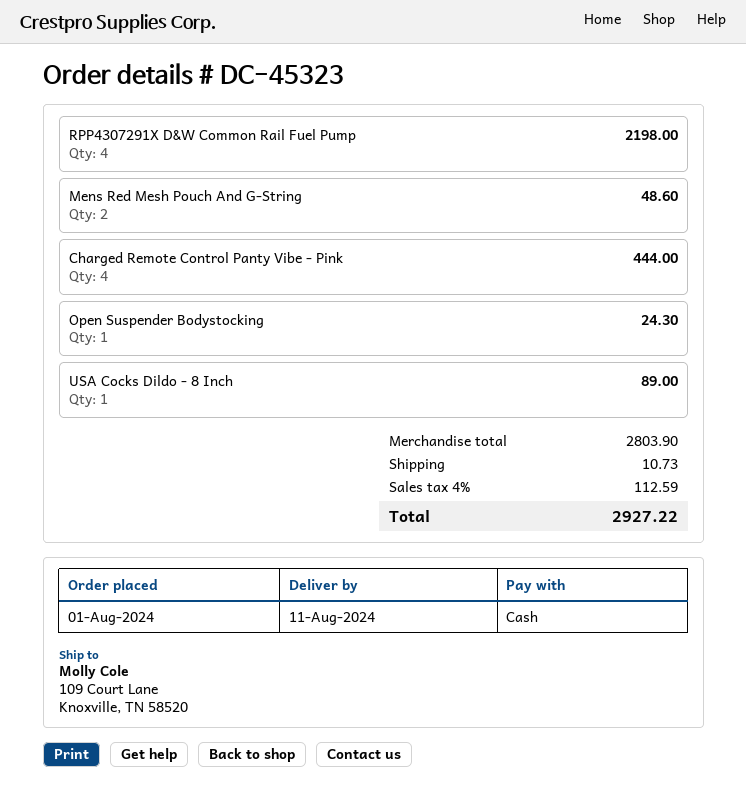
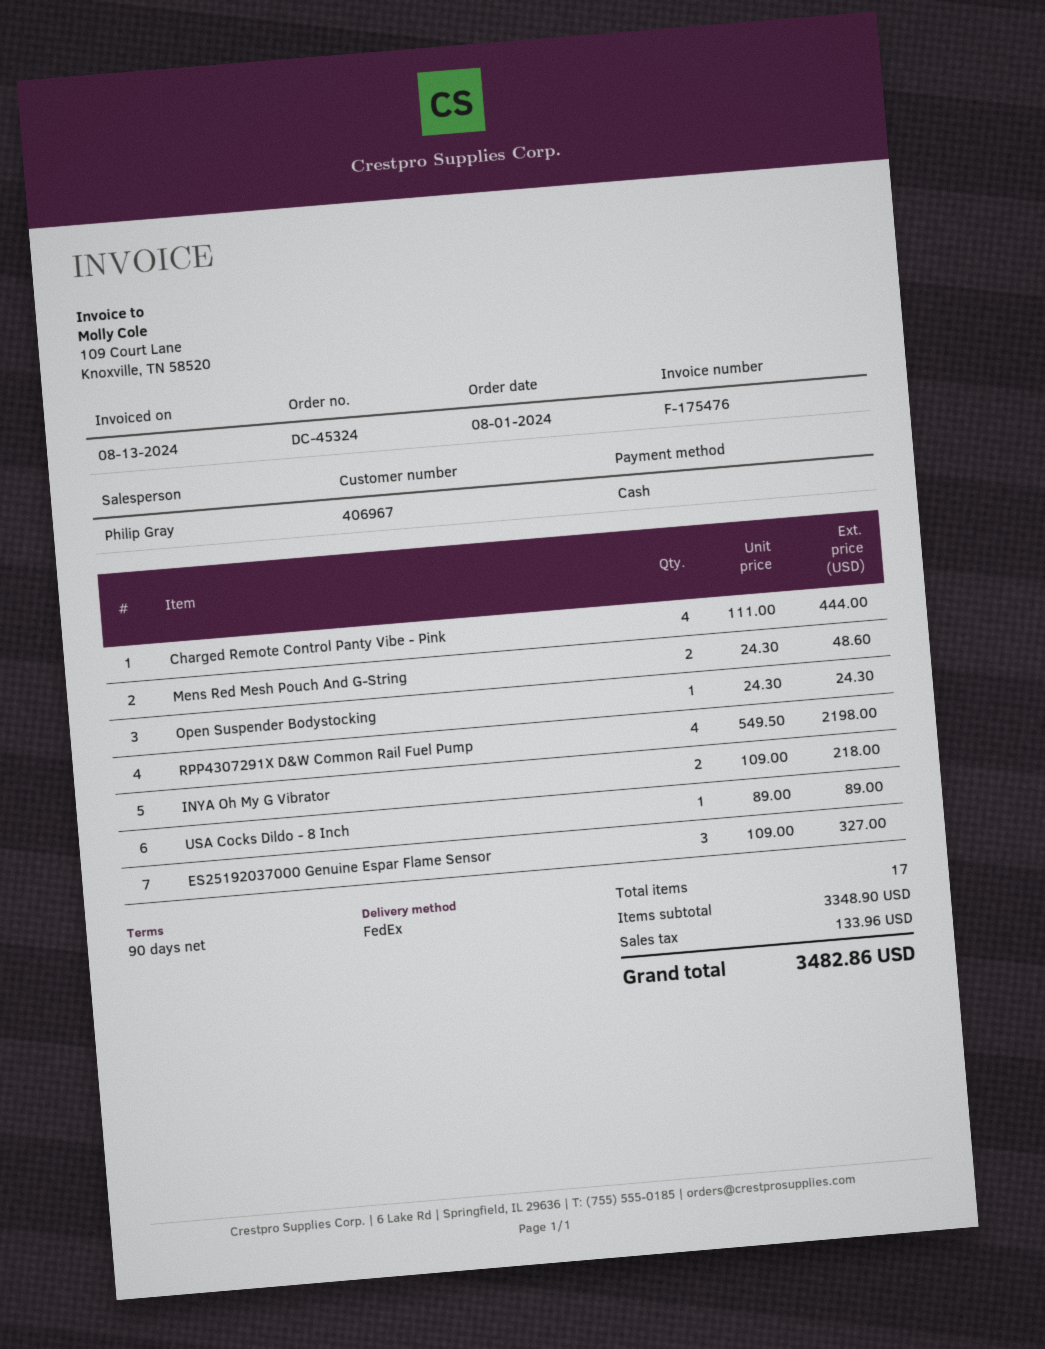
order number: DC-45323 -> DC-45324
INYA Oh My G Vibrator: none -> 2 for 218.00
ES25192037000 Genuine Espar Flame Sensor: none -> 3 for 327.00
subtotal: 2803.90 -> 3348.90
shipping: 10.73 -> none
tax: 112.59 -> 133.96
total: 2927.22 -> 3482.86

